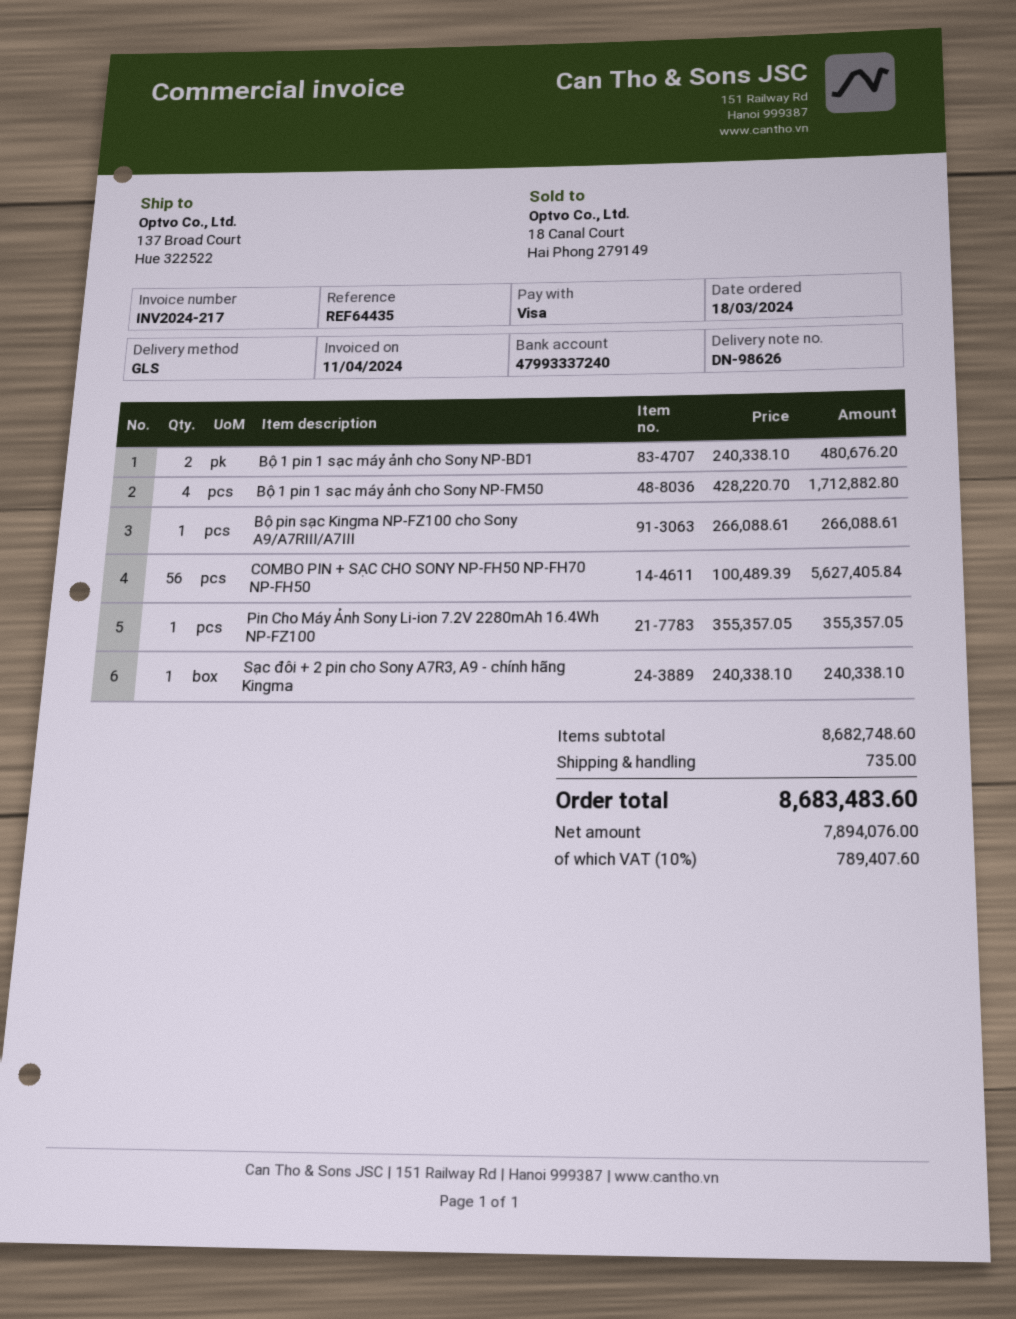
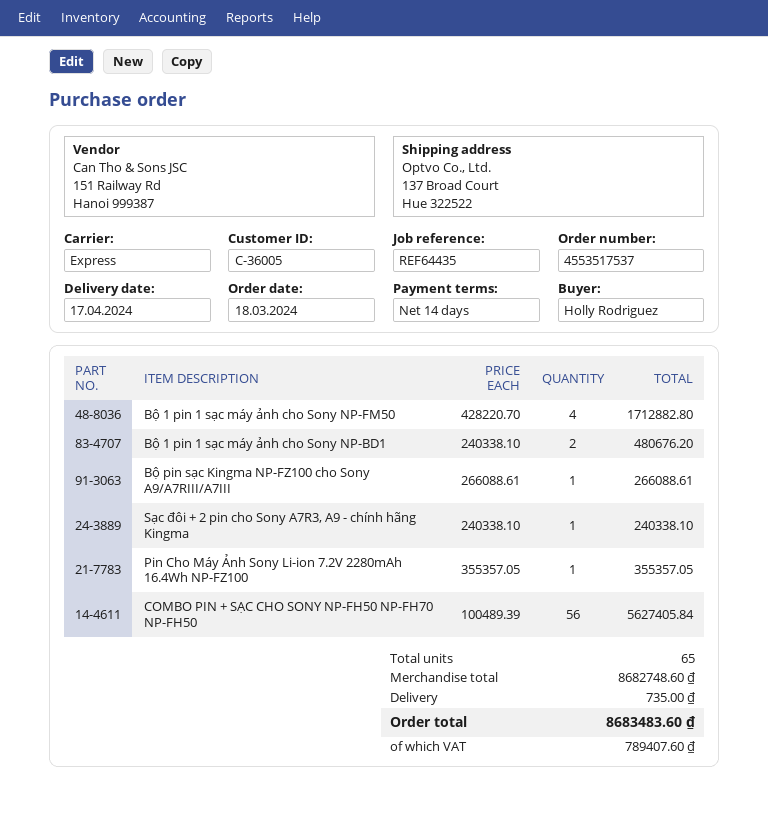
shipping method: GLS -> express

